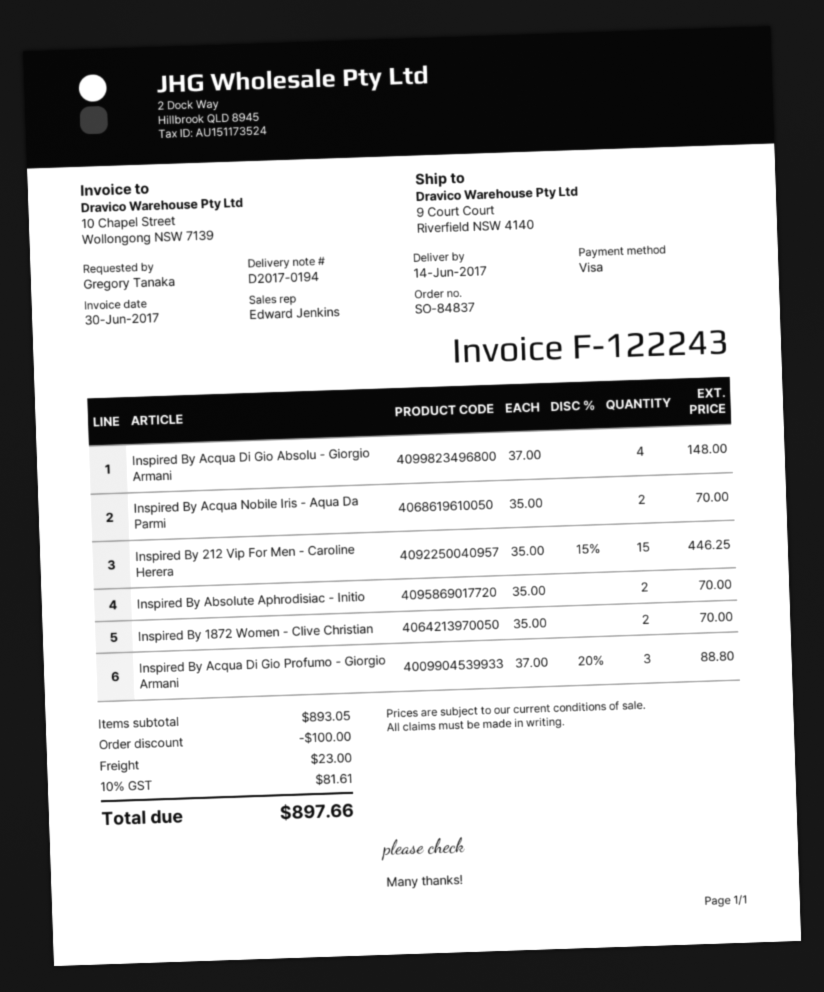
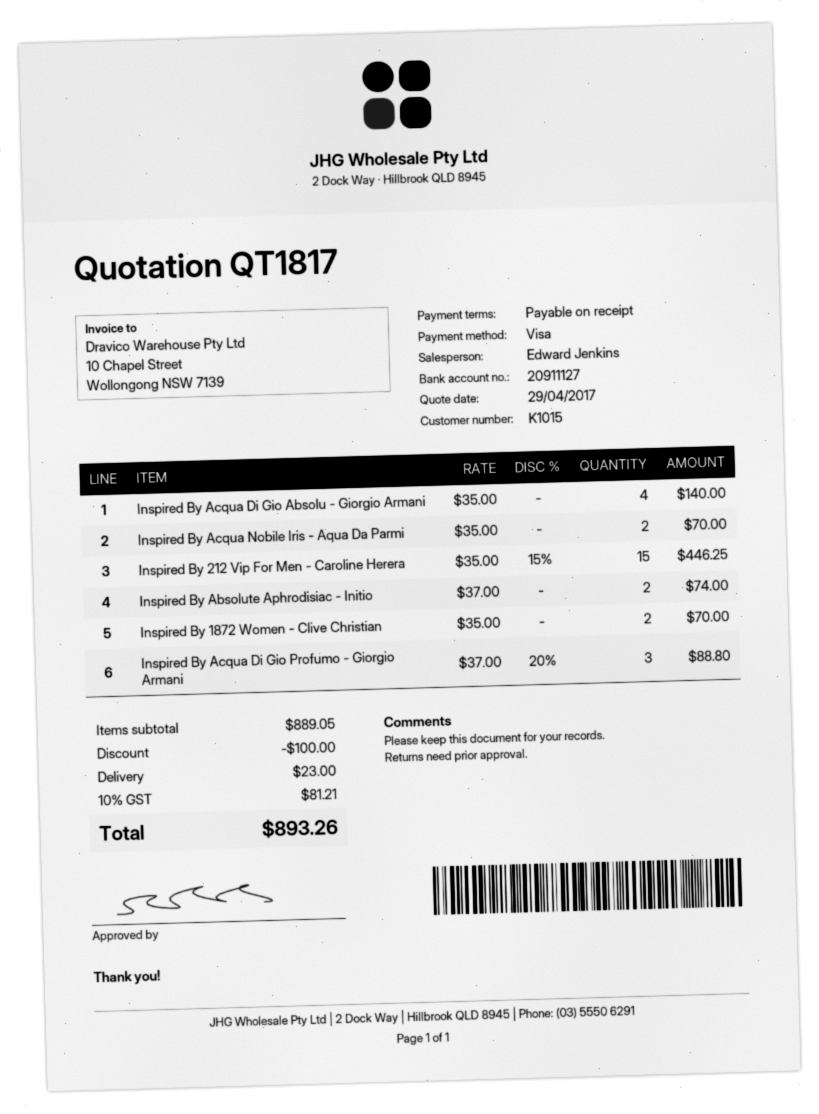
Inspired By Acqua Di Gio Absolu - Giorgio Armani: 4 x 37.00 = 148.00 -> 4 x 35.00 = 140.00
Inspired By Absolute Aphrodisiac - Initio: 2 x 35.00 = 70.00 -> 2 x 37.00 = 74.00
subtotal: 893.05 -> 889.05
tax: 10% = 81.61 -> 10% = 81.21
total: 897.66 -> 893.26

